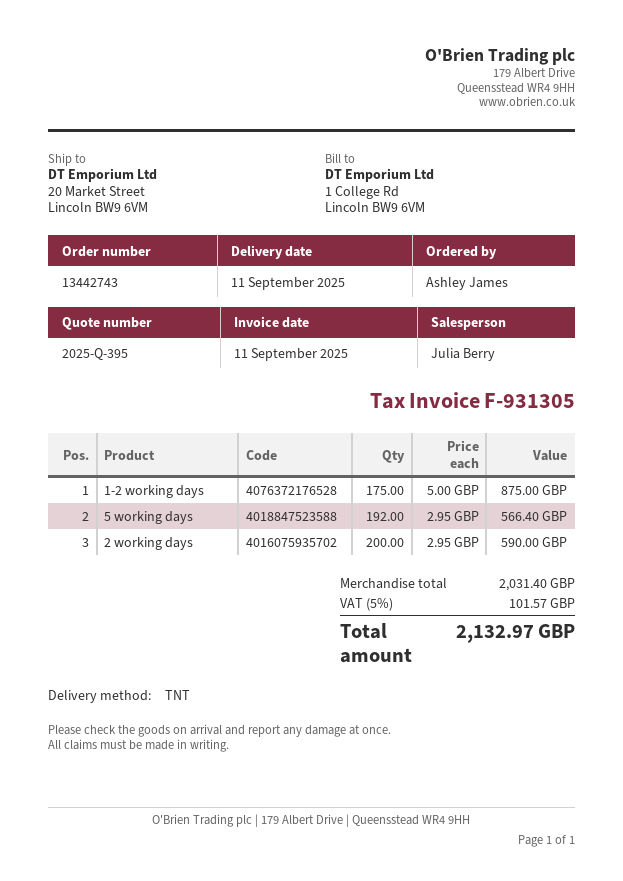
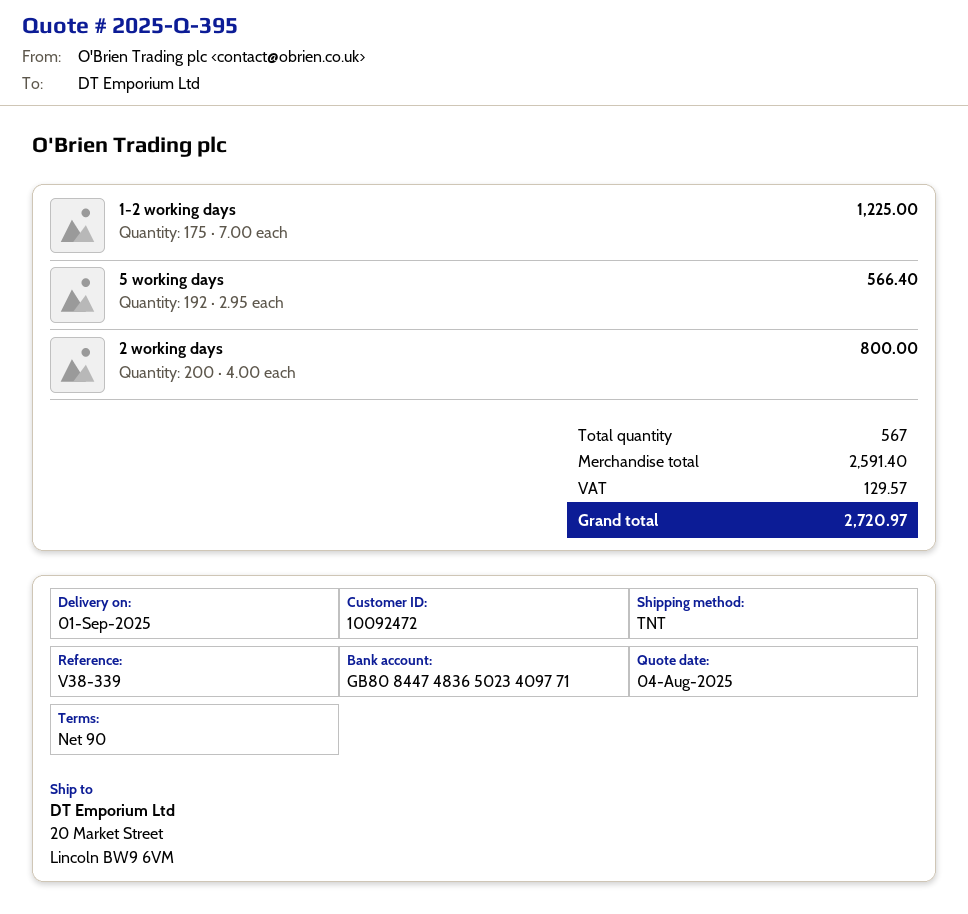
delivery date: 2025-09-11 -> 2025-09-01
1-2 working days: 175 x 5.00 = 875.00 -> 175 x 7.00 = 1225.00
2 working days: 200 x 2.95 = 590.00 -> 200 x 4.00 = 800.00
subtotal: 2031.40 -> 2591.40
tax: 101.57 -> 129.57
total: 2132.97 -> 2720.97

